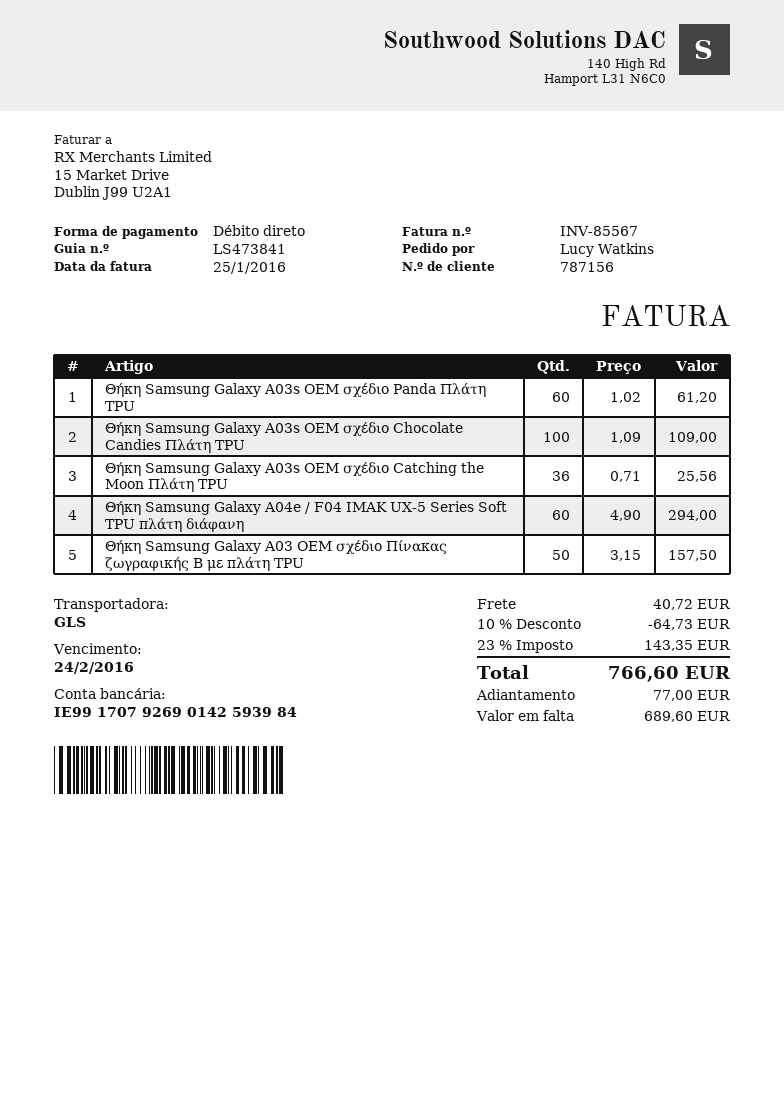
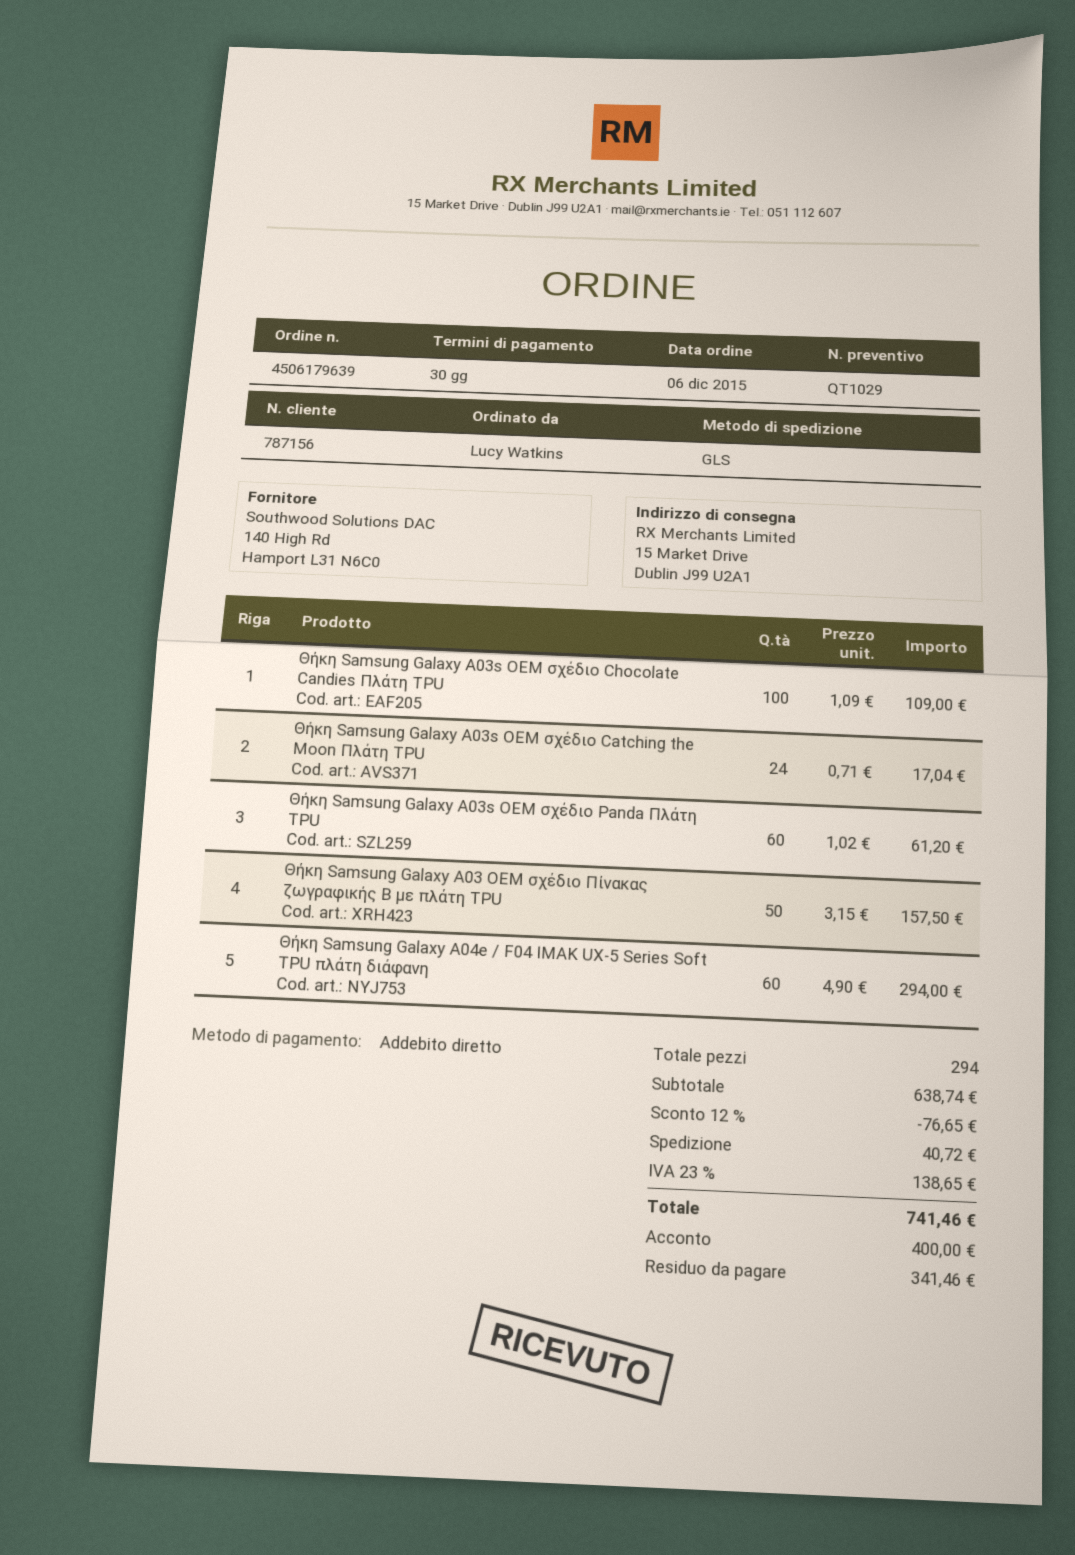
Θήκη Samsung Galaxy A03s OEM σχέδιο Catching the Moon Πλάτη TPU: 36 x 0.71 = 25.56 -> 24 x 0.71 = 17.04
discount: 10% = 64.73 -> 12% = 76.65
tax: 23% = 143.35 -> 23% = 138.65
total: 766.60 -> 741.46
deposit: 77.00 -> 400.00
balance: 689.60 -> 341.46

